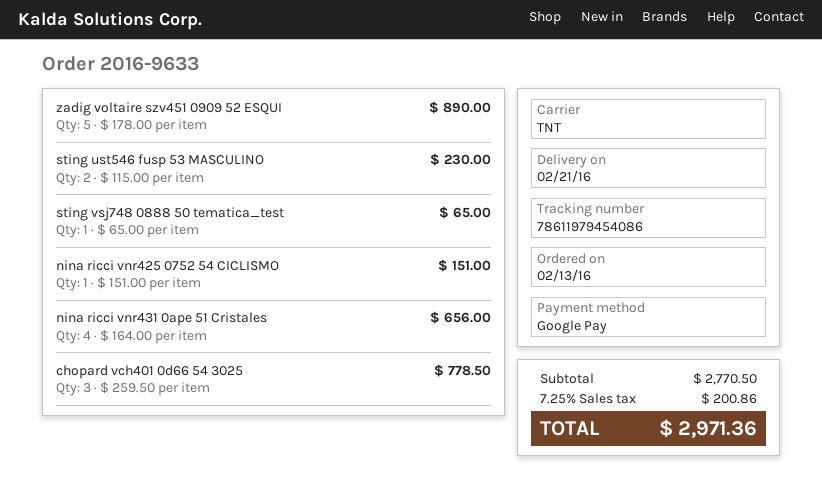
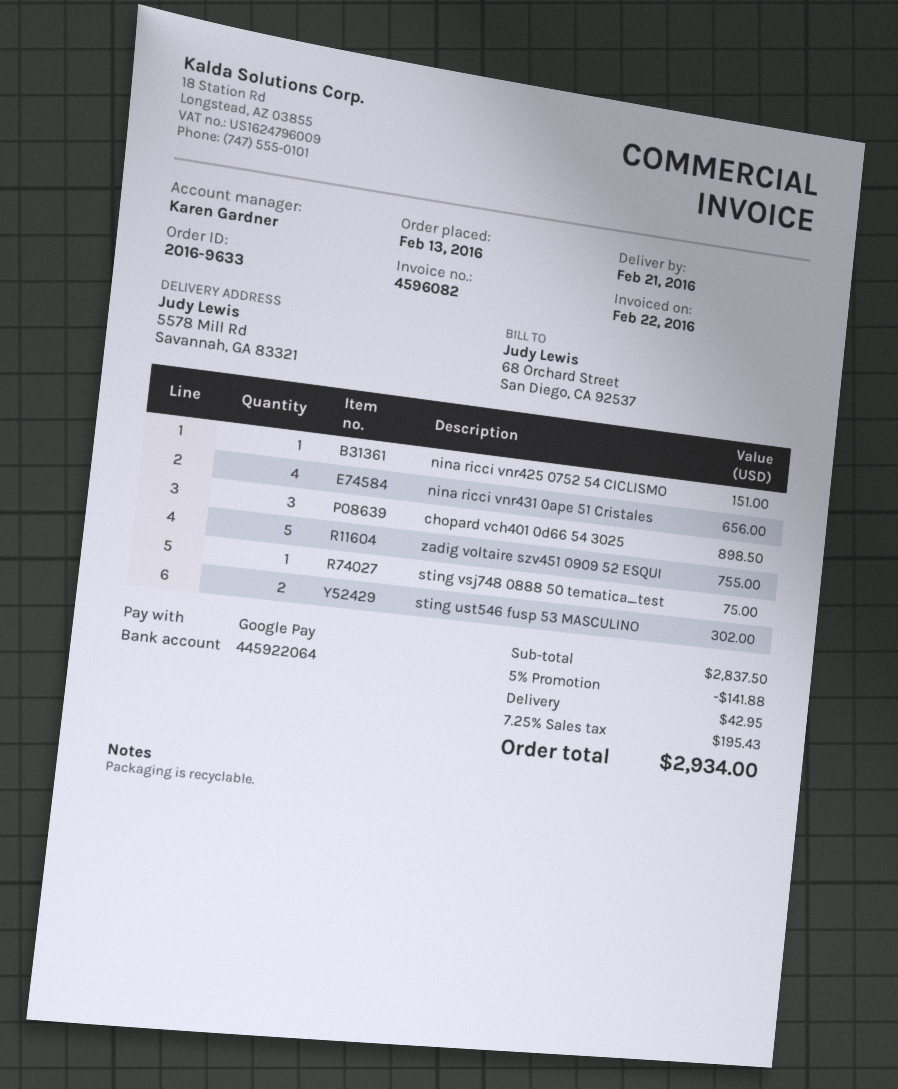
zadig voltaire szv451 0909 52 ESQUI: 5 for 890.00 -> 5 for 755.00
sting ust546 fusp 53 MASCULINO: 2 for 230.00 -> 2 for 302.00
sting vsj748 0888 50 tematica_test: 1 for 65.00 -> 1 for 75.00
chopard vch401 0d66 54 3025: 3 for 778.50 -> 3 for 898.50
subtotal: 2770.50 -> 2837.50
discount: none -> 5% = 141.88
shipping: none -> 42.95
tax: 7.25% = 200.86 -> 7.25% = 195.43
total: 2971.36 -> 2934.00

